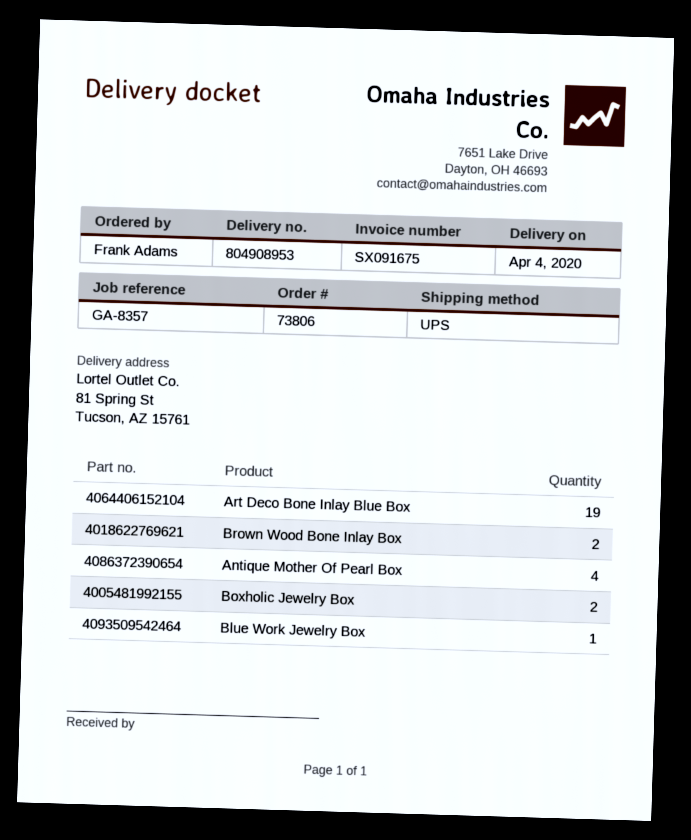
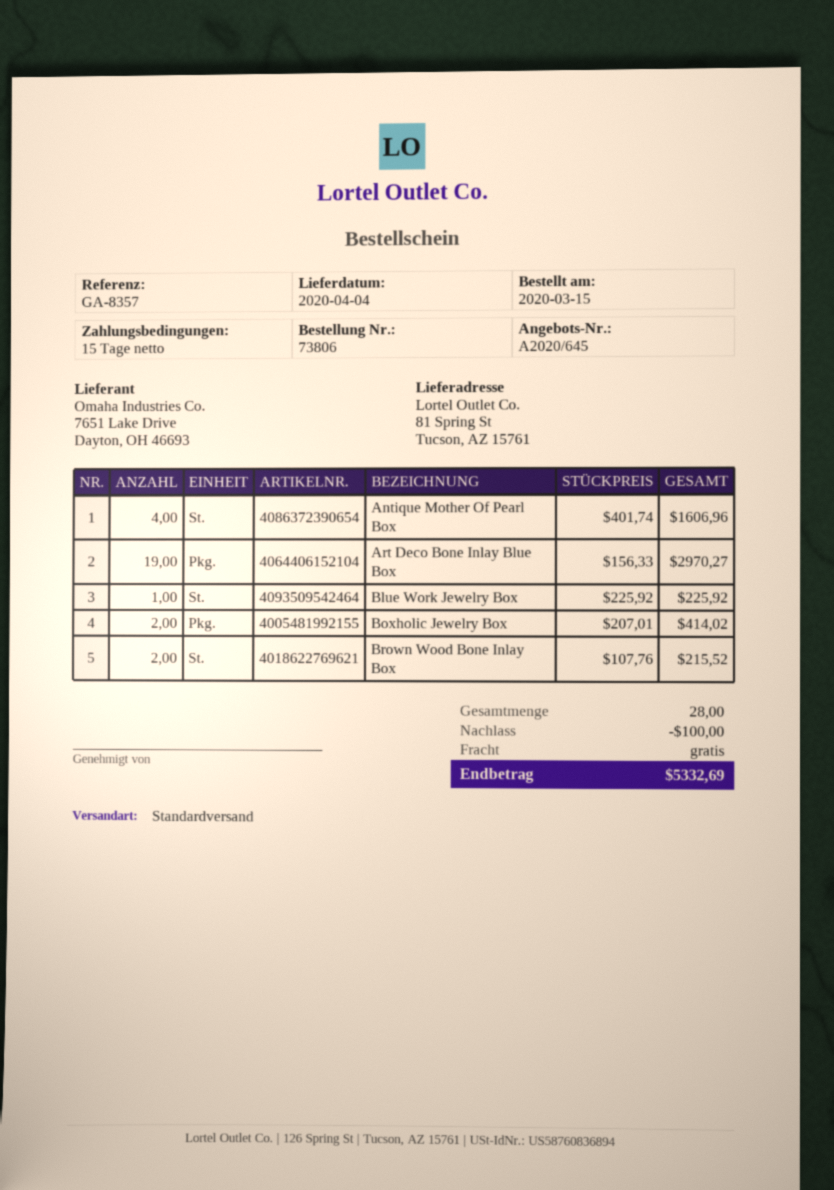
shipping method: UPS -> standard

